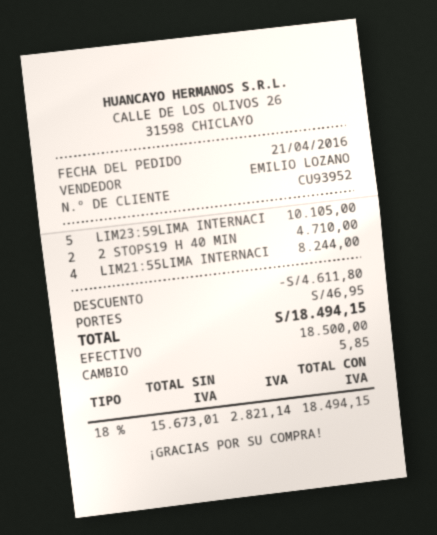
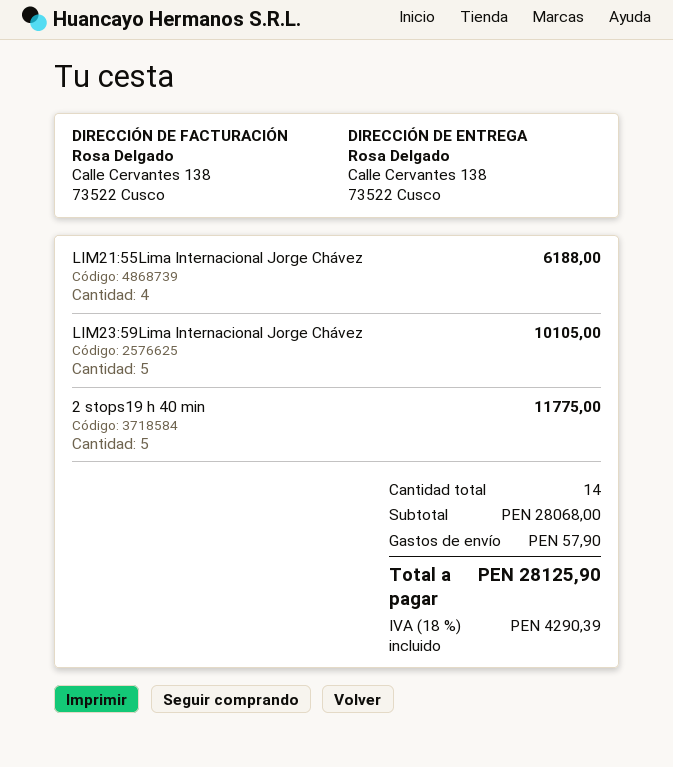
2 STOPS19 H 40 MIN: 2 for 4710.00 -> 5 for 11775.00
LIM21:55LIMA INTERNACI: 4 for 8244.00 -> 4 for 6188.00
discount: 4611.80 -> none
shipping: 46.95 -> 57.90
tax: 18% = 2821.14 -> 18% = 4290.39
total: 18494.15 -> 28125.90

